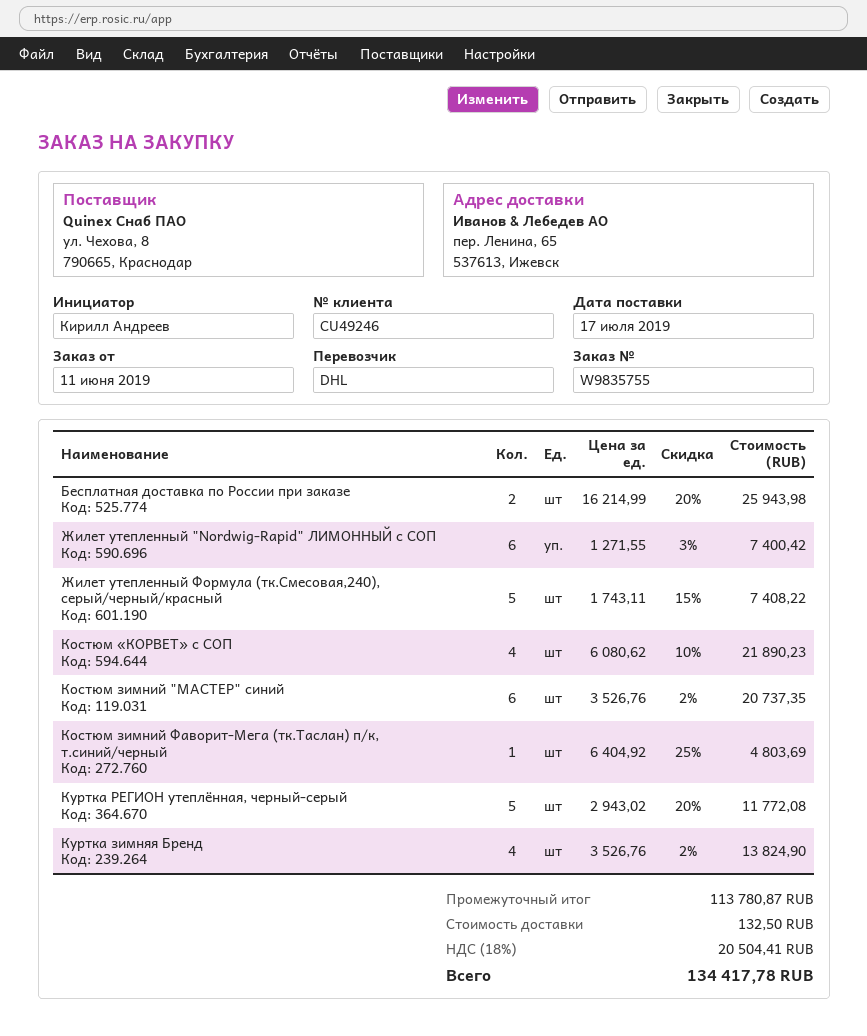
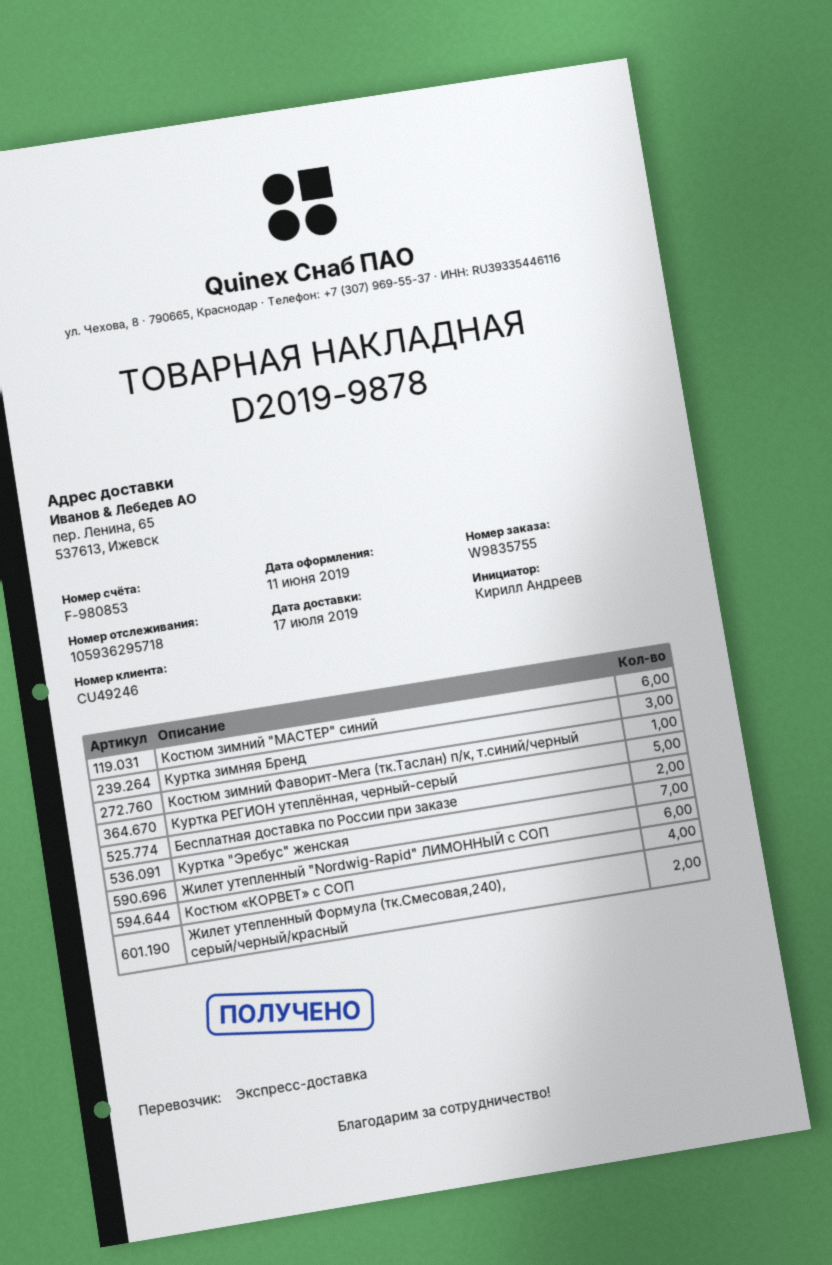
shipping method: DHL -> express
Жилет утепленный Формула (тк.Смесовая,240), серый/черный/красный: 5 -> 2
Куртка зимняя Бренд: 4 -> 3
Куртка "Эребус" женская: none -> 7

